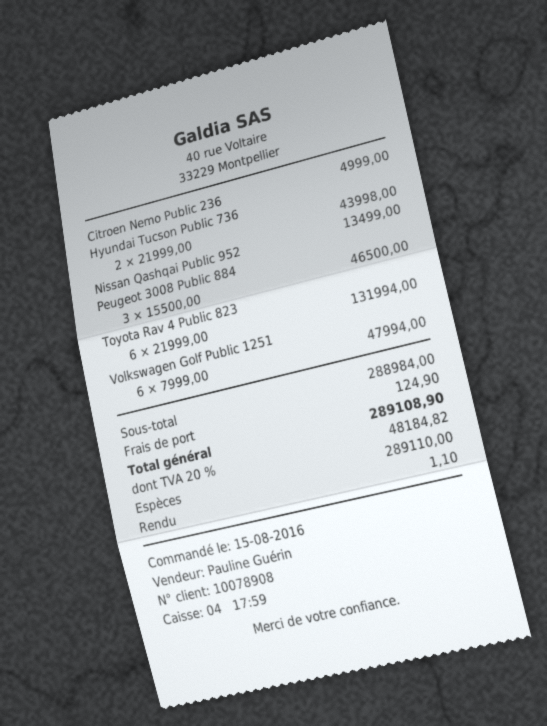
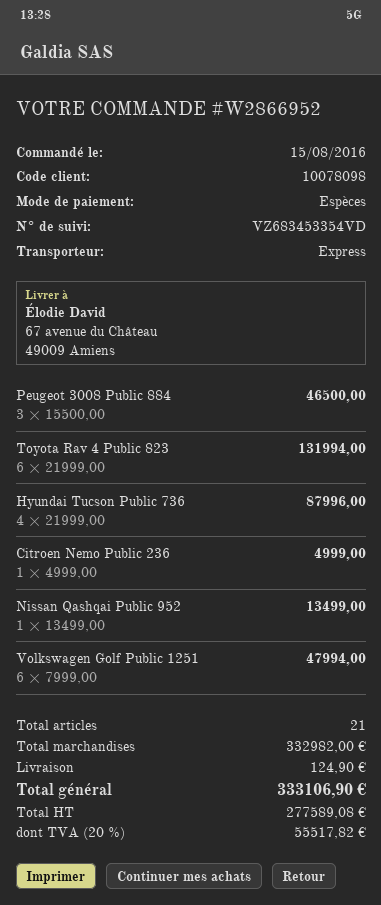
customer number: 10078908 -> 10078098
Hyundai Tucson Public 736: 2 x 21999.00 = 43998.00 -> 4 x 21999.00 = 87996.00
subtotal: 288984.00 -> 332982.00
tax: 20% = 48184.82 -> 20% = 55517.82
total: 289108.90 -> 333106.90

